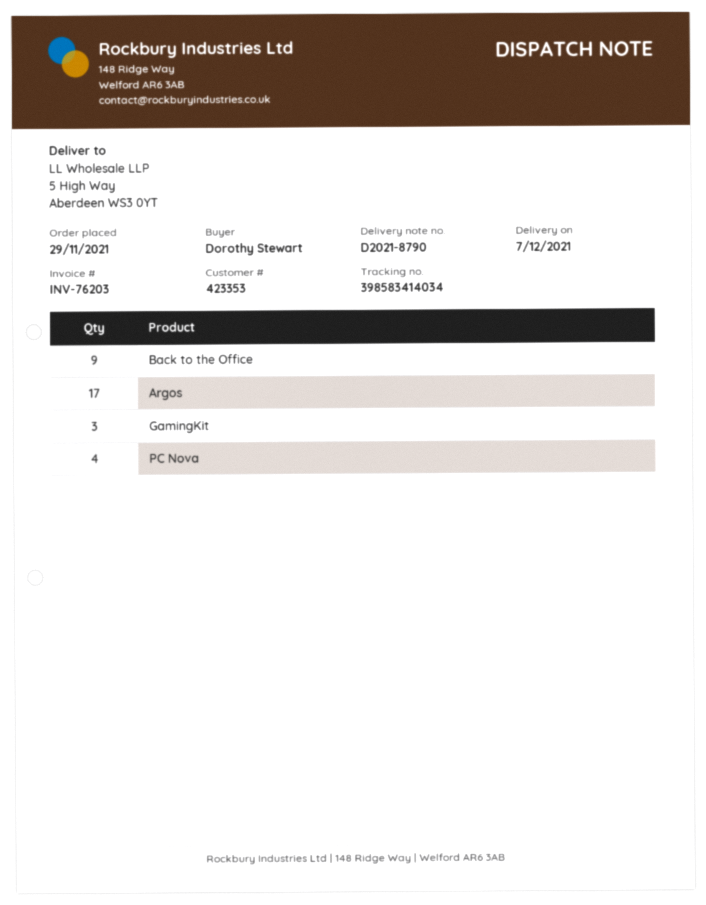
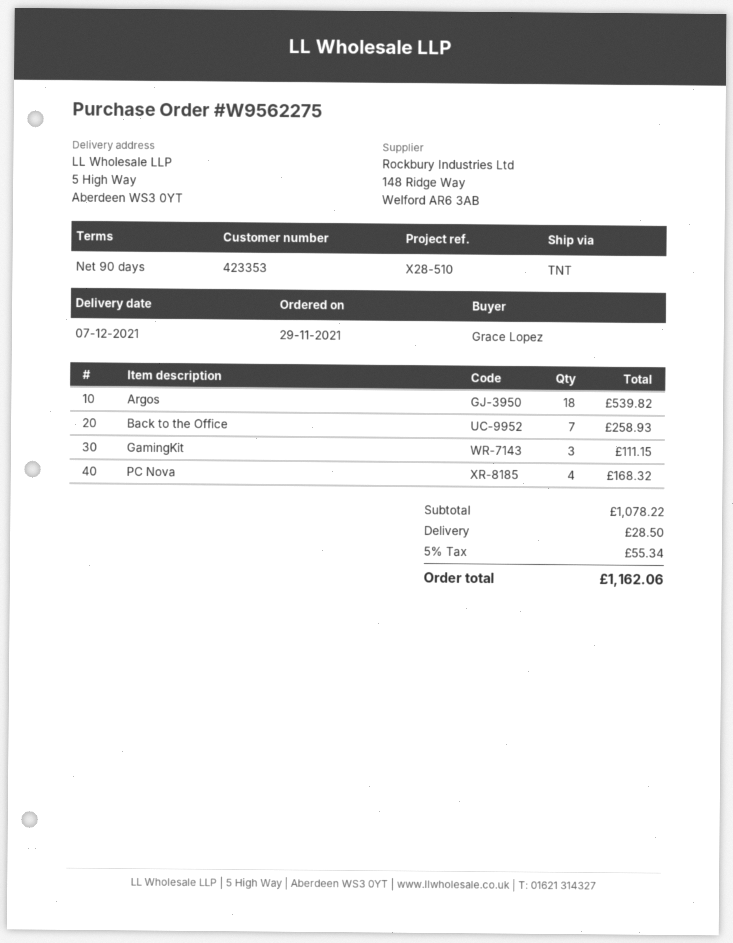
ordered by: Dorothy Stewart -> Grace Lopez
Back to the Office: 9 -> 7
Argos: 17 -> 18

